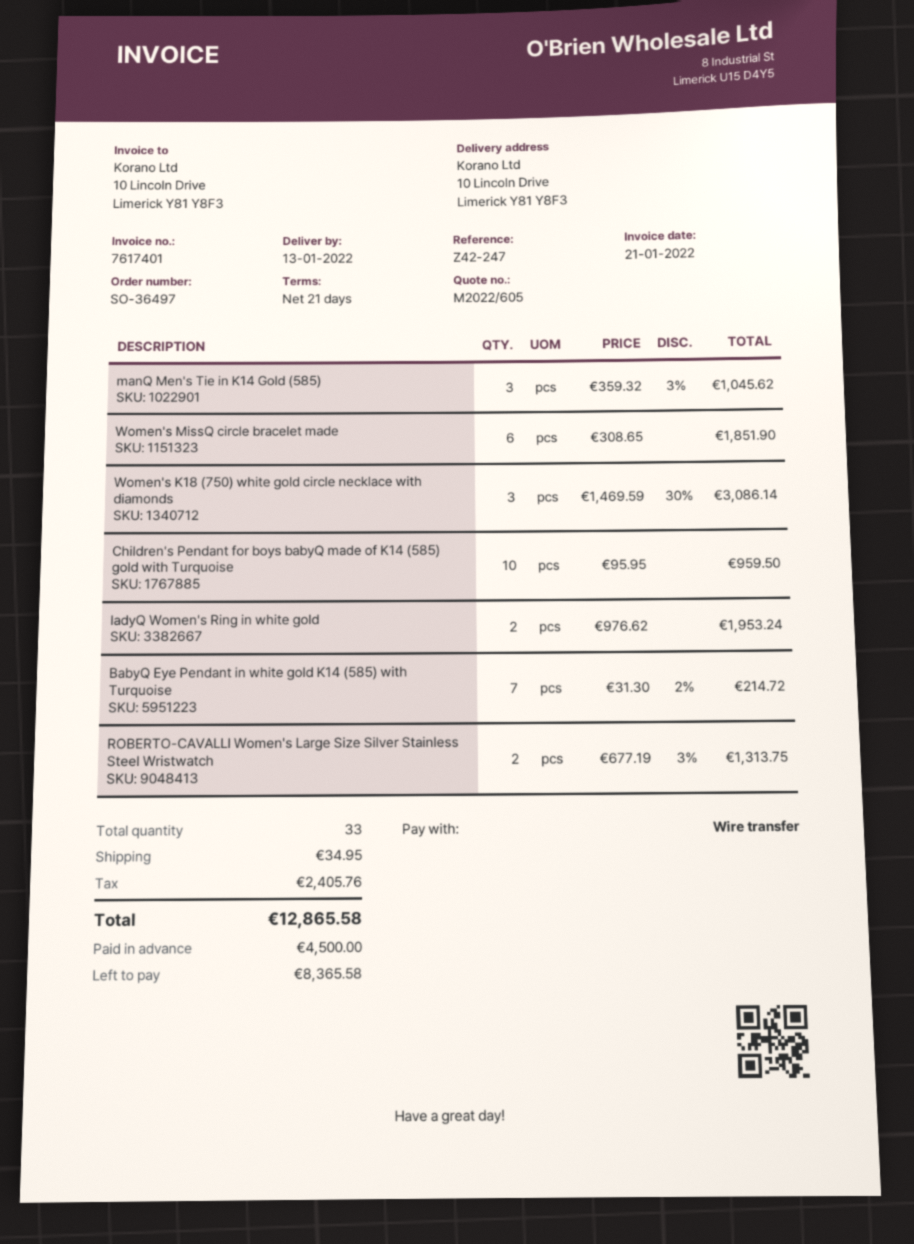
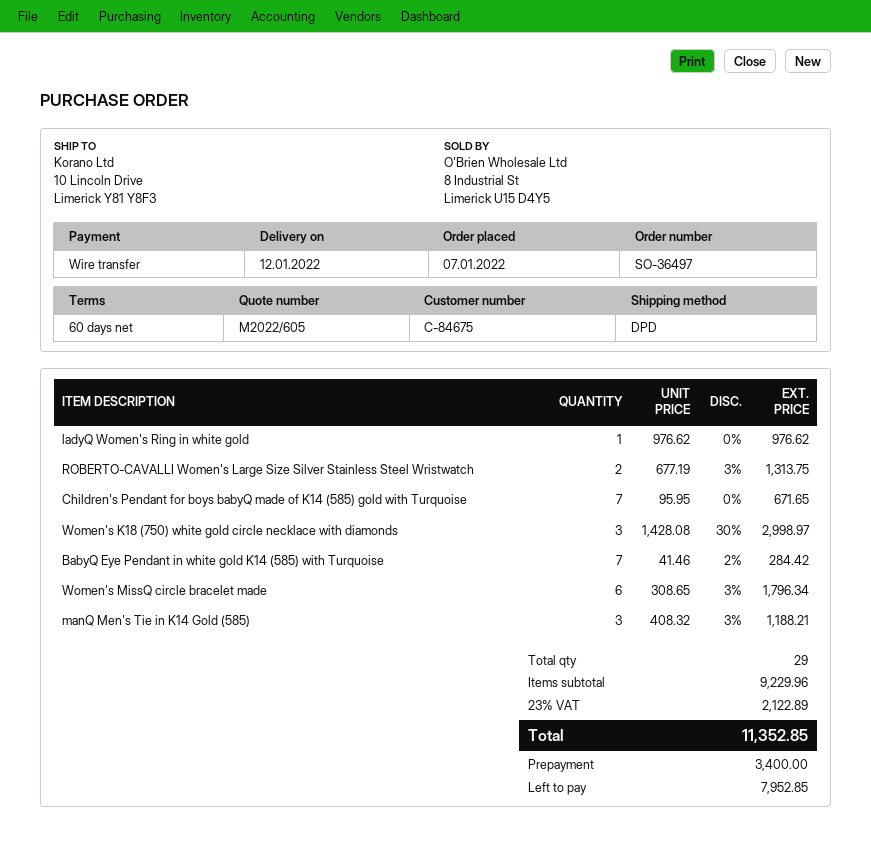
delivery date: 2022-01-13 -> 2022-01-12
payment terms: 21 days -> 60 days
manQ Men's Tie in K14 Gold (585): 3 x 359.32 - 3% = 1045.62 -> 3 x 408.32 - 3% = 1188.21
Women's MissQ circle bracelet made: 6 x 308.65 = 1851.90 -> 6 x 308.65 - 3% = 1796.34
Women's K18 (750) white gold circle necklace with diamonds: 3 x 1469.59 - 30% = 3086.14 -> 3 x 1428.08 - 30% = 2998.97
Children's Pendant for boys babyQ made of K14 (585) gold with Turquoise: 10 x 95.95 = 959.50 -> 7 x 95.95 = 671.65
ladyQ Women's Ring in white gold: 2 x 976.62 = 1953.24 -> 1 x 976.62 = 976.62
BabyQ Eye Pendant in white gold K14 (585) with Turquoise: 7 x 31.30 - 2% = 214.72 -> 7 x 41.46 - 2% = 284.42
total quantity: 33 -> 29
shipping: 34.95 -> none
tax: 2405.76 -> 2122.89
total: 12865.58 -> 11352.85
deposit: 4500.00 -> 3400.00
balance: 8365.58 -> 7952.85

